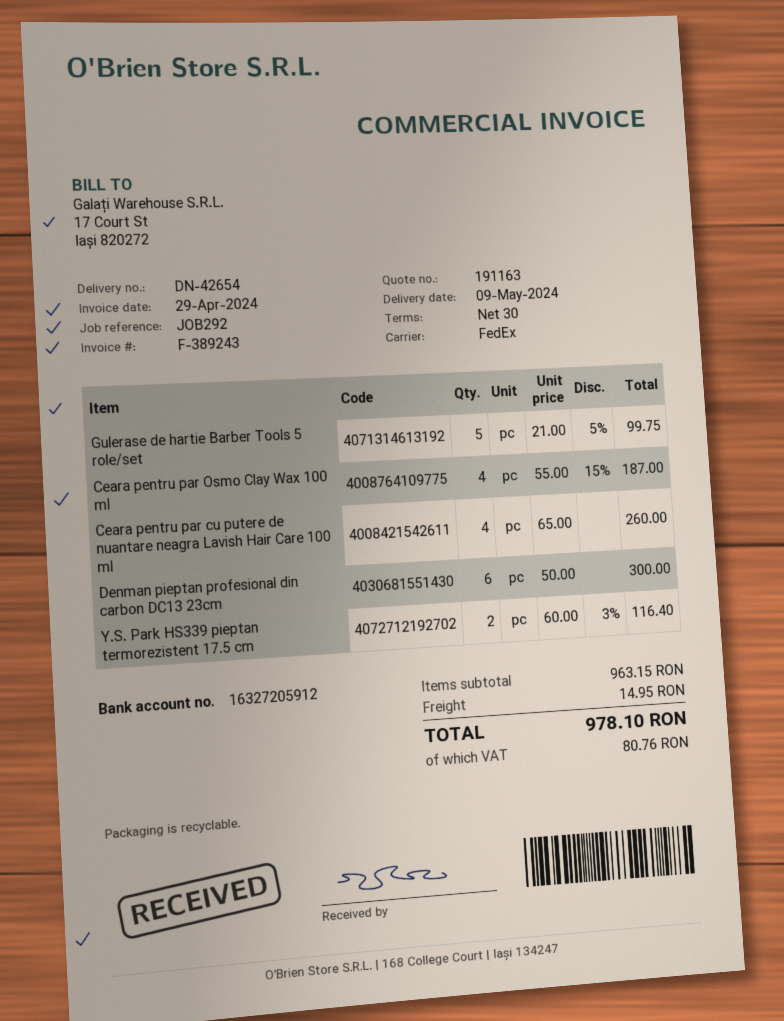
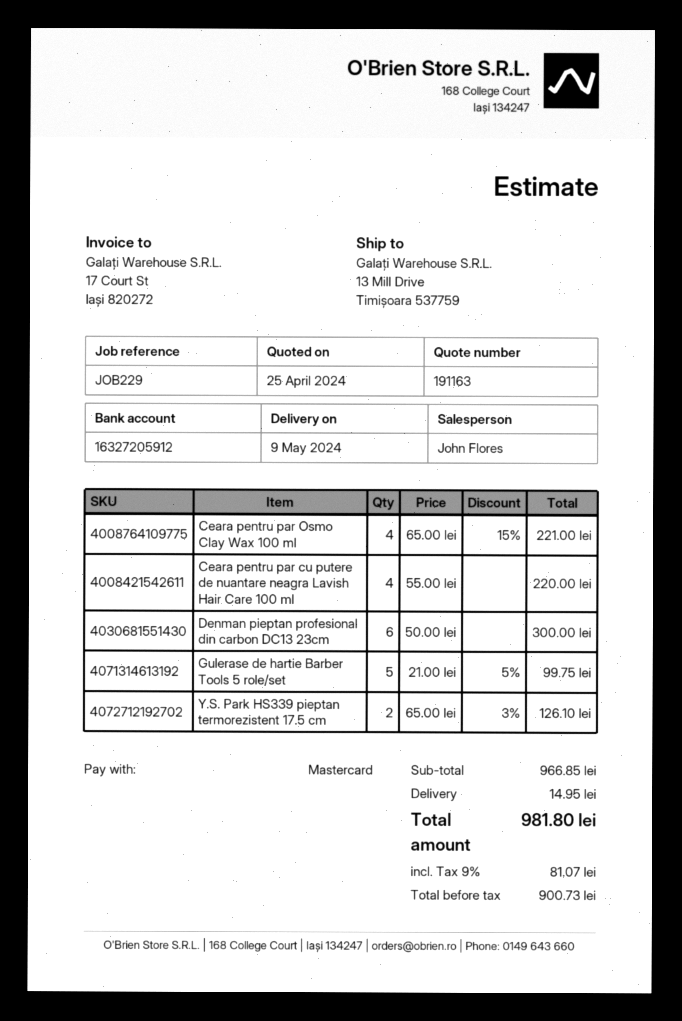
reference: JOB292 -> JOB229
Ceara pentru par Osmo Clay Wax 100 ml: 4 x 55.00 - 15% = 187.00 -> 4 x 65.00 - 15% = 221.00
Ceara pentru par cu putere de nuantare neagra Lavish Hair Care 100 ml: 4 x 65.00 = 260.00 -> 4 x 55.00 = 220.00
Y.S. Park HS339 pieptan termorezistent 17.5 cm: 2 x 60.00 - 3% = 116.40 -> 2 x 65.00 - 3% = 126.10
subtotal: 963.15 -> 966.85
tax: 80.76 -> 81.07
total: 978.10 -> 981.80

